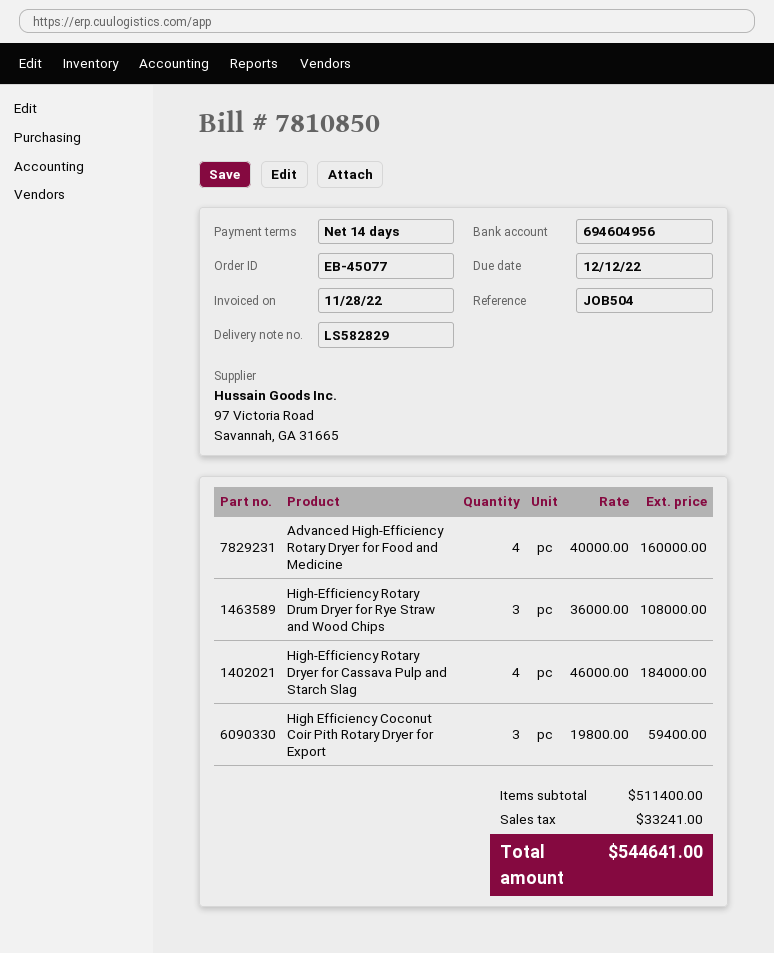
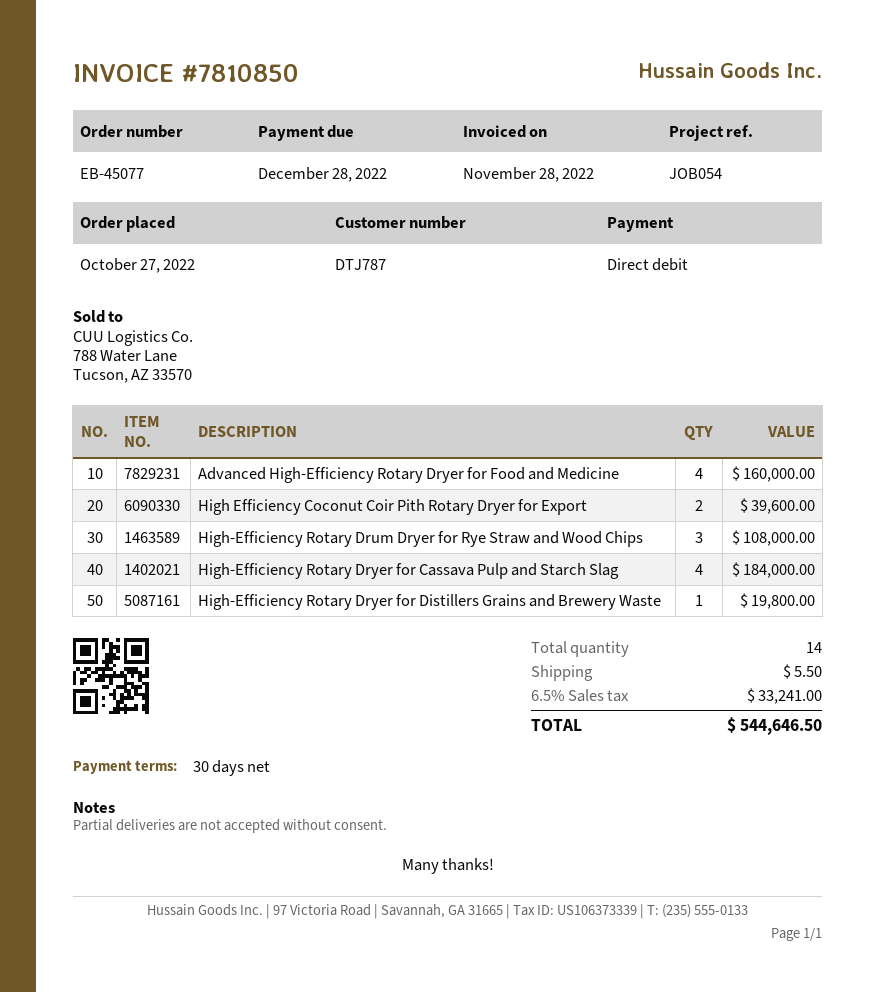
payment terms: 14 days -> 30 days
due date: 2022-12-12 -> 2022-12-28
reference: JOB504 -> JOB054
High Efficiency Coconut Coir Pith Rotary Dryer for Export: 3 for 59400.00 -> 2 for 39600.00
High-Efficiency Rotary Dryer for Distillers Grains and Brewery Waste: none -> 1 for 19800.00
shipping: none -> 5.50
total: 544641.00 -> 544646.50

